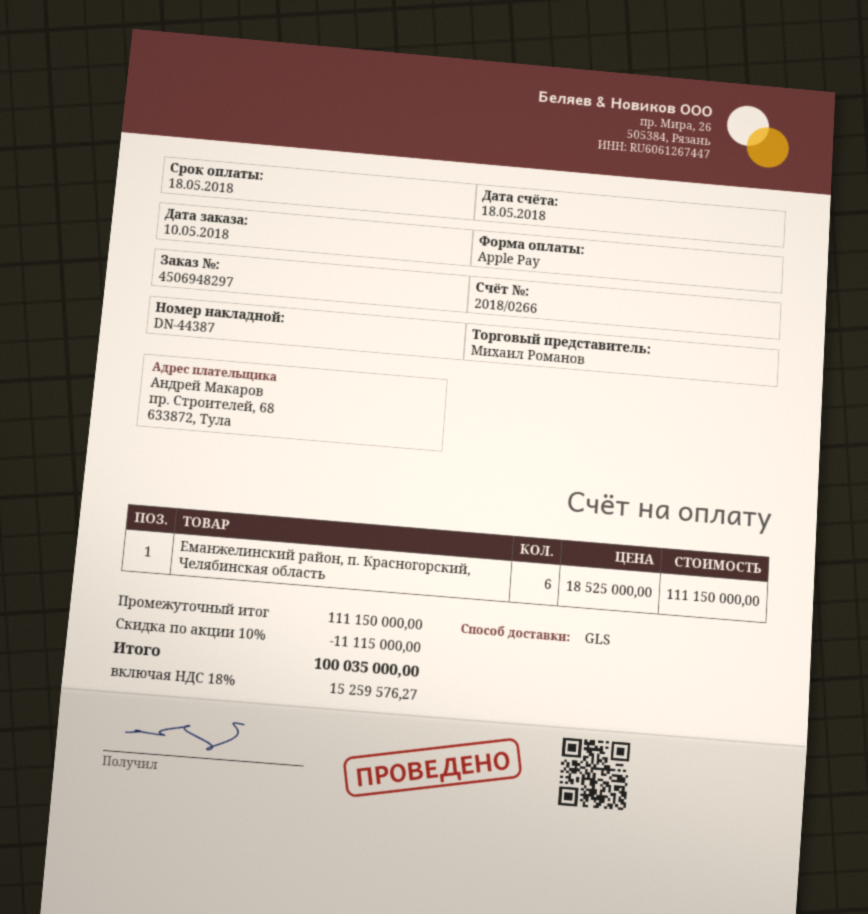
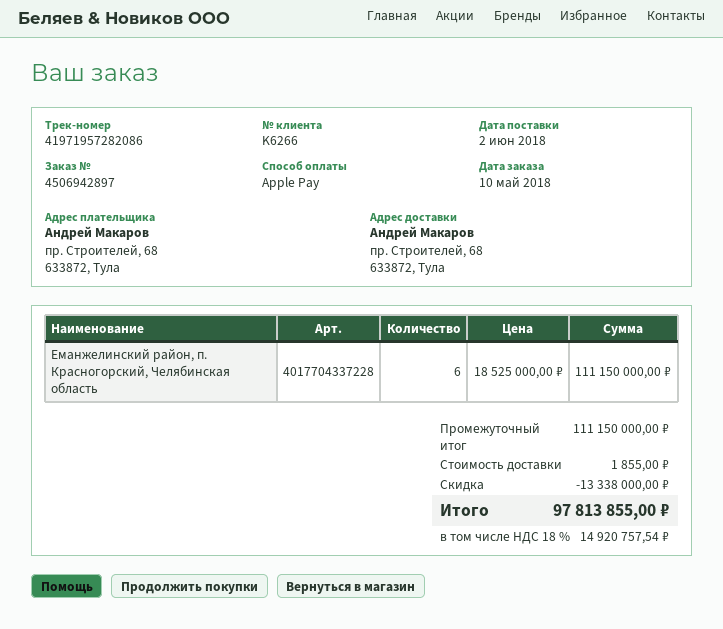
order number: 4506948297 -> 4506942897
discount: 11115000.00 -> 13338000.00
shipping: none -> 1855.00
tax: 18% = 15259576.27 -> 18% = 14920757.54
total: 100035000.00 -> 97813855.00

